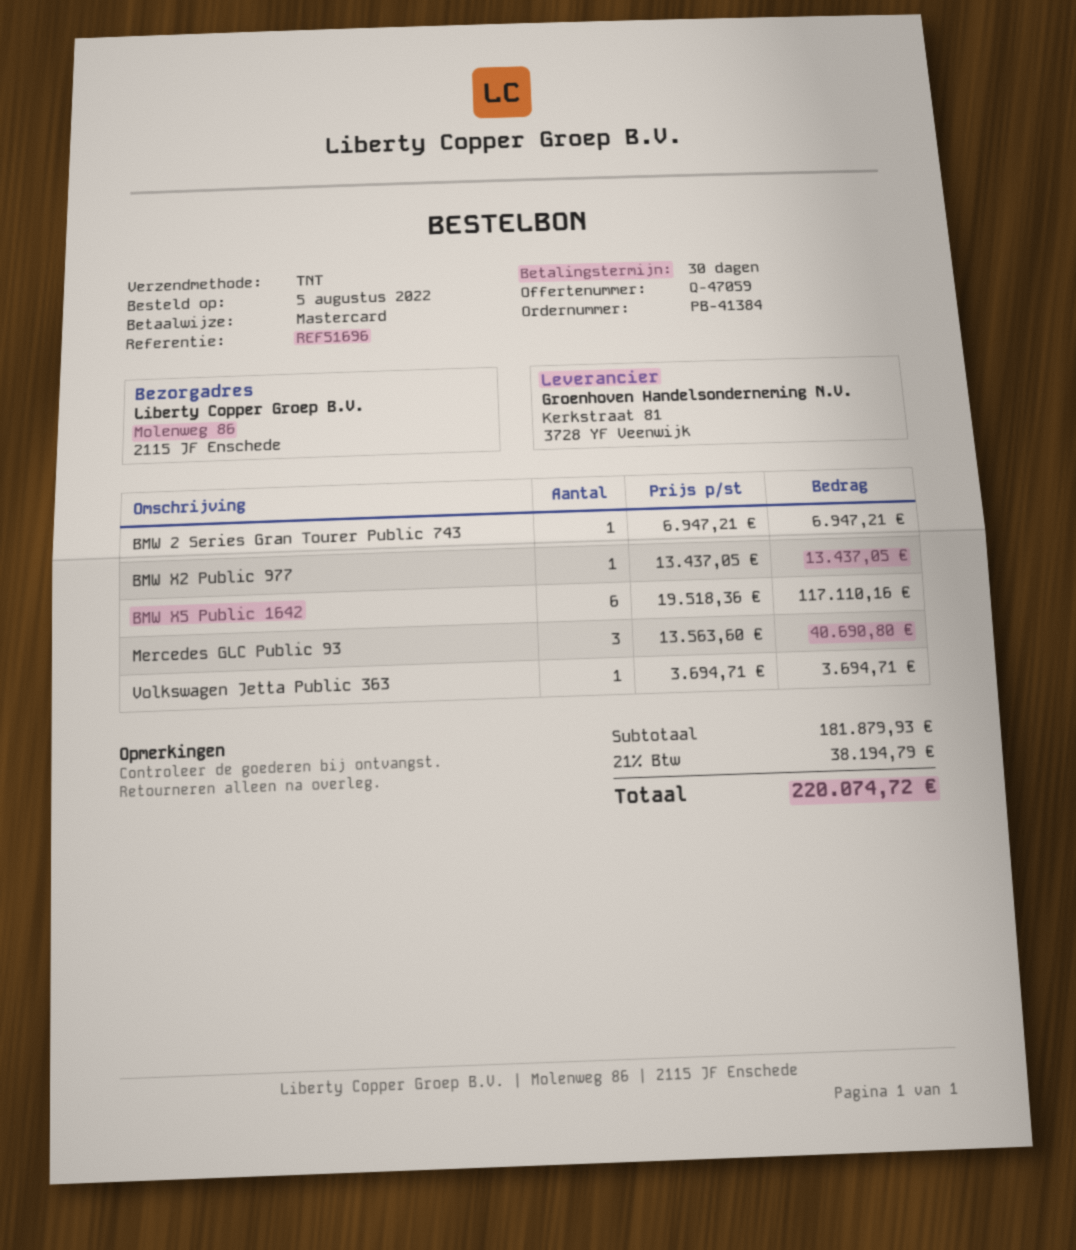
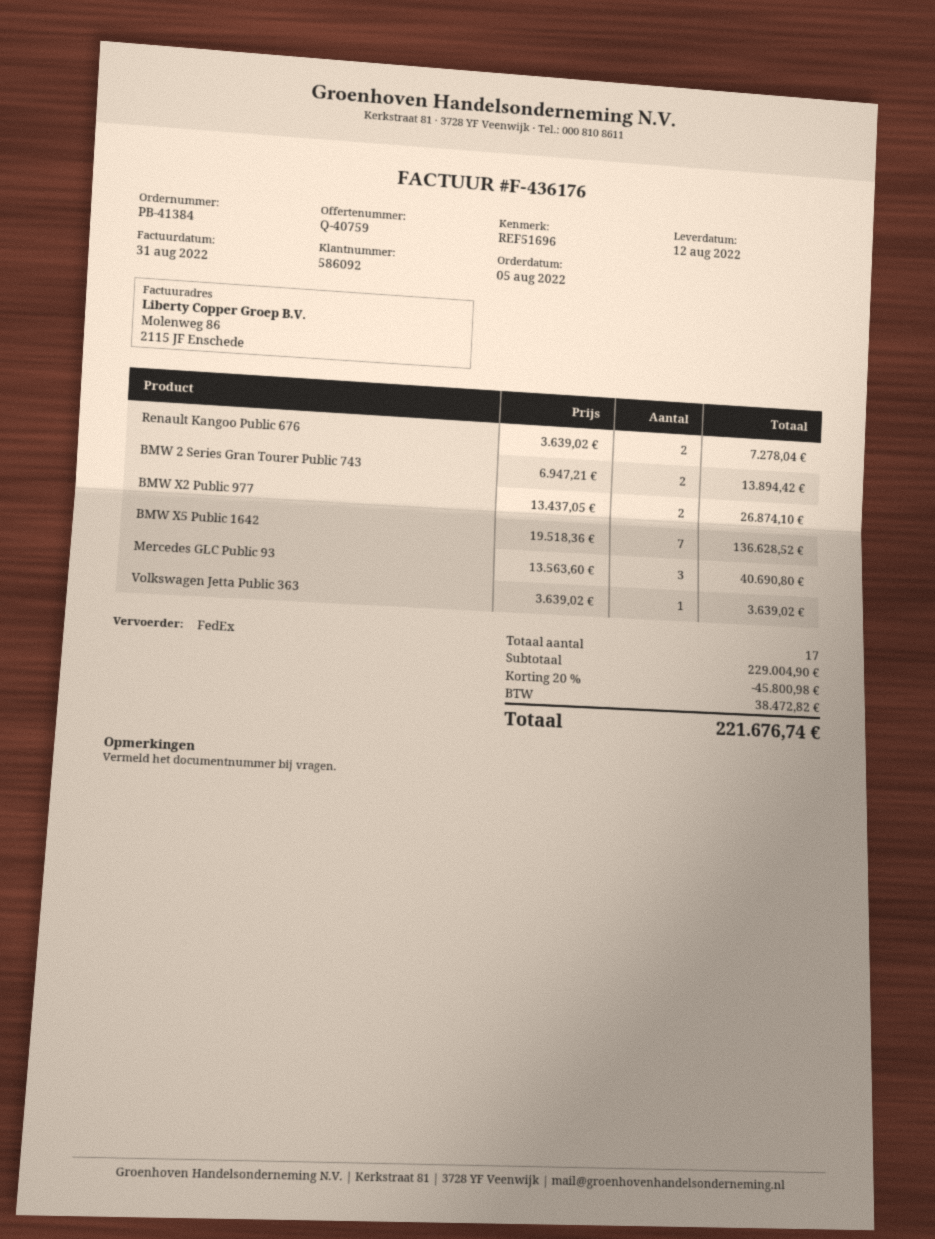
quote number: Q-47059 -> Q-40759
shipping method: TNT -> FedEx
BMW 2 Series Gran Tourer Public 743: 1 x 6947.21 = 6947.21 -> 2 x 6947.21 = 13894.42
BMW X2 Public 977: 1 x 13437.05 = 13437.05 -> 2 x 13437.05 = 26874.10
BMW X5 Public 1642: 6 x 19518.36 = 117110.16 -> 7 x 19518.36 = 136628.52
Volkswagen Jetta Public 363: 1 x 3694.71 = 3694.71 -> 1 x 3639.02 = 3639.02
Renault Kangoo Public 676: none -> 2 x 3639.02 = 7278.04
subtotal: 181879.93 -> 229004.90
discount: none -> 20% = 45800.98
tax: 38194.79 -> 38472.82
total: 220074.72 -> 221676.74

